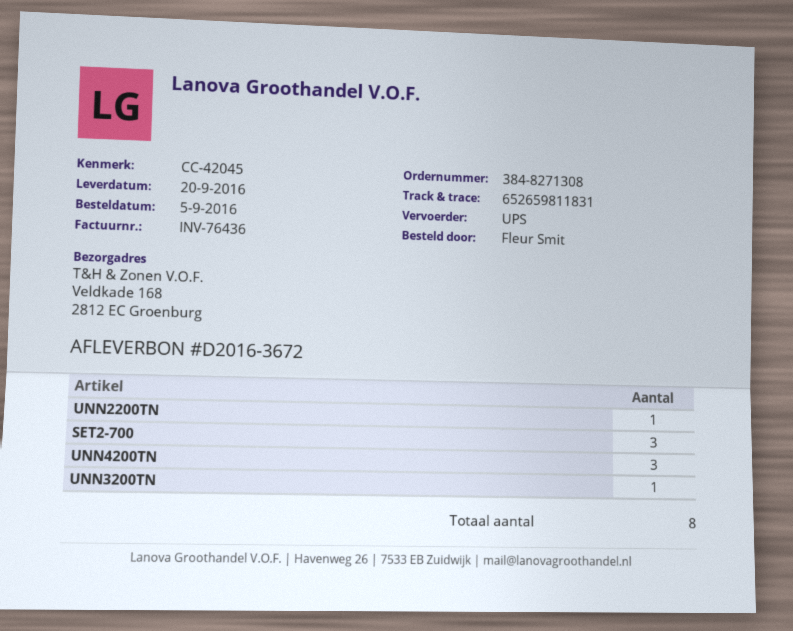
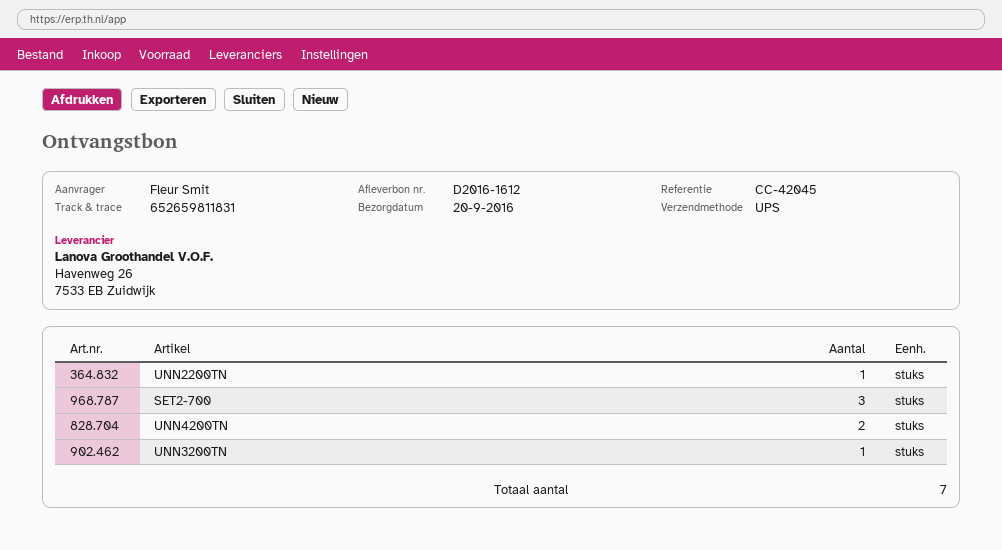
delivery note number: D2016-3672 -> D2016-1612
UNN4200TN: 3 -> 2
total quantity: 8 -> 7

